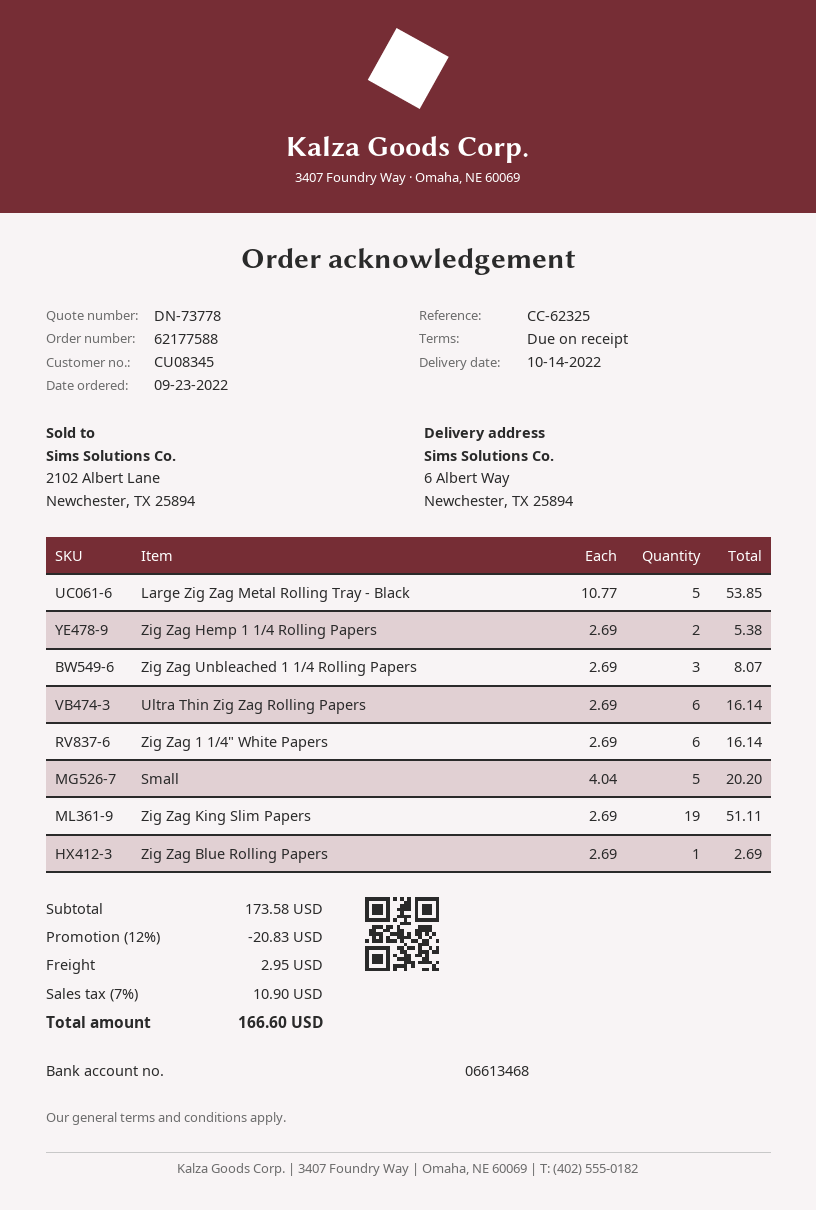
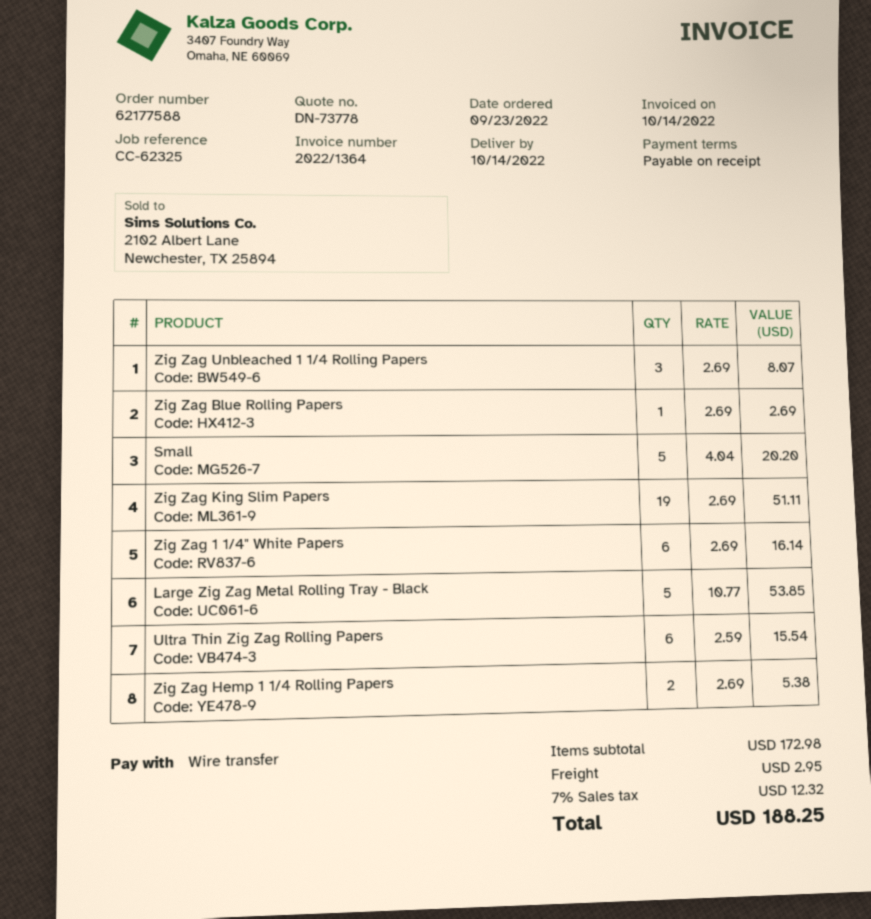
Ultra Thin Zig Zag Rolling Papers: 6 x 2.69 = 16.14 -> 6 x 2.59 = 15.54
subtotal: 173.58 -> 172.98
discount: 12% = 20.83 -> none
tax: 7% = 10.90 -> 7% = 12.32
total: 166.60 -> 188.25

